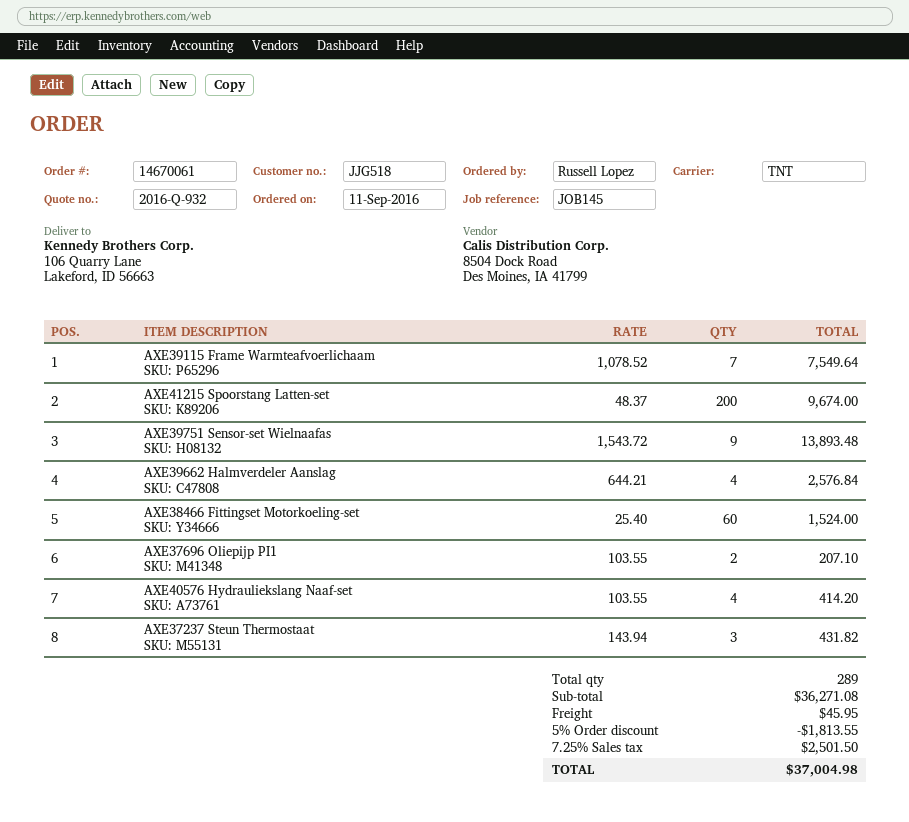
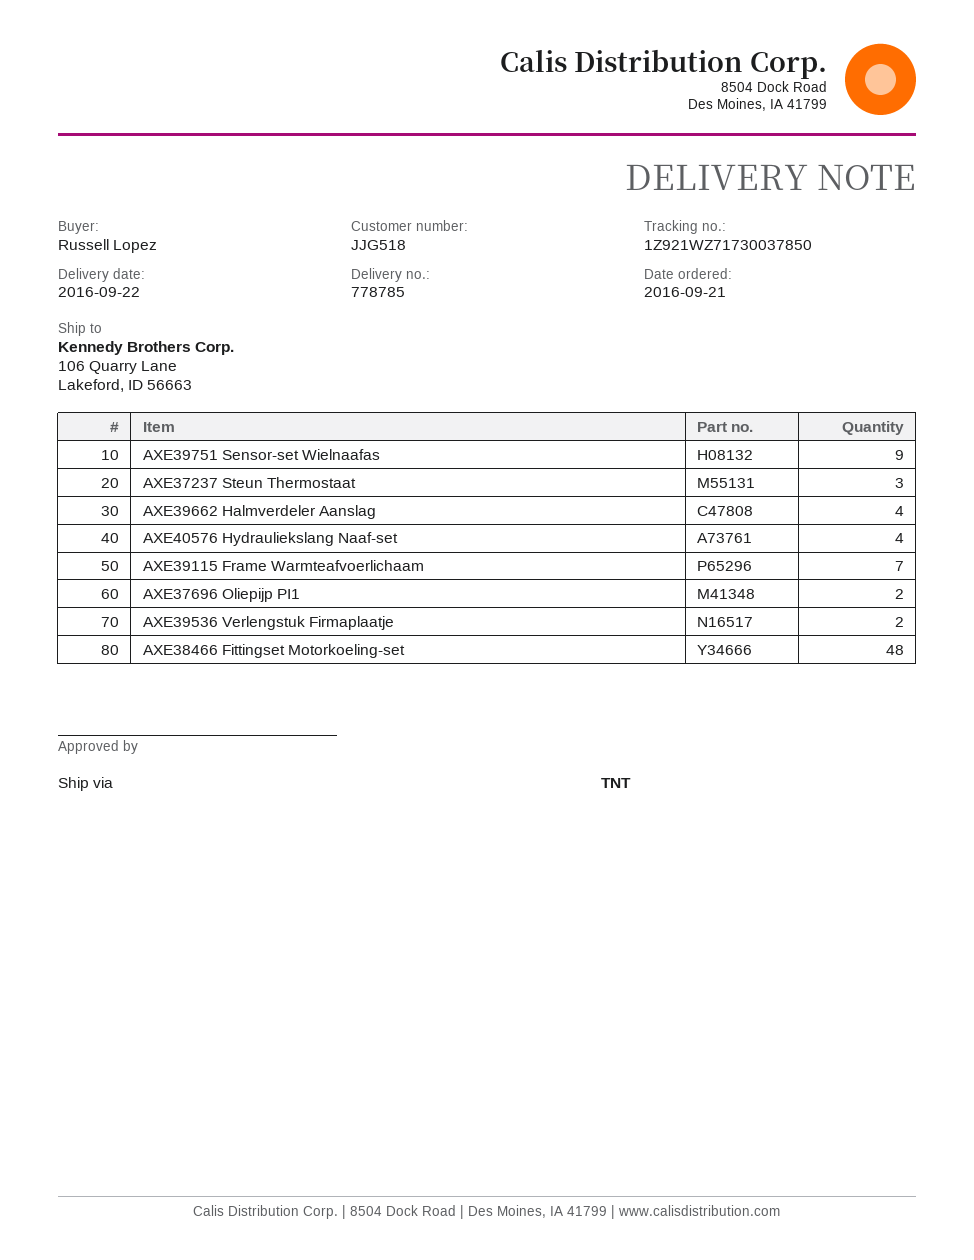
order date: 2016-09-11 -> 2016-09-21
AXE41215 Spoorstang Latten-set: 200 -> none
AXE38466 Fittingset Motorkoeling-set: 60 -> 48
AXE39536 Verlengstuk Firmaplaatje: none -> 2

